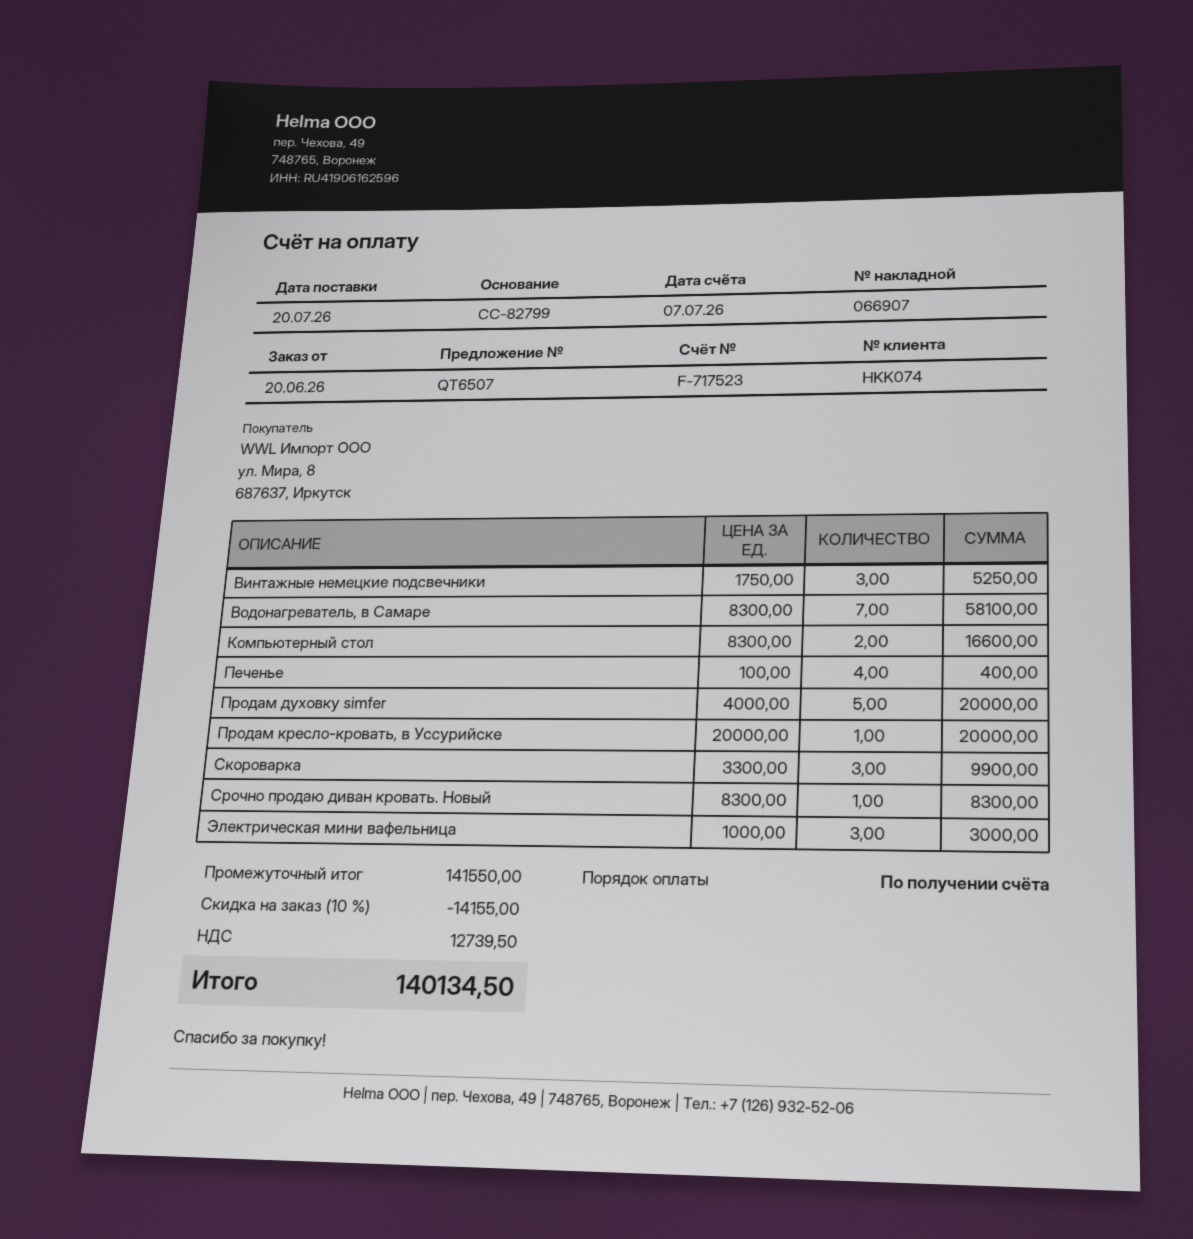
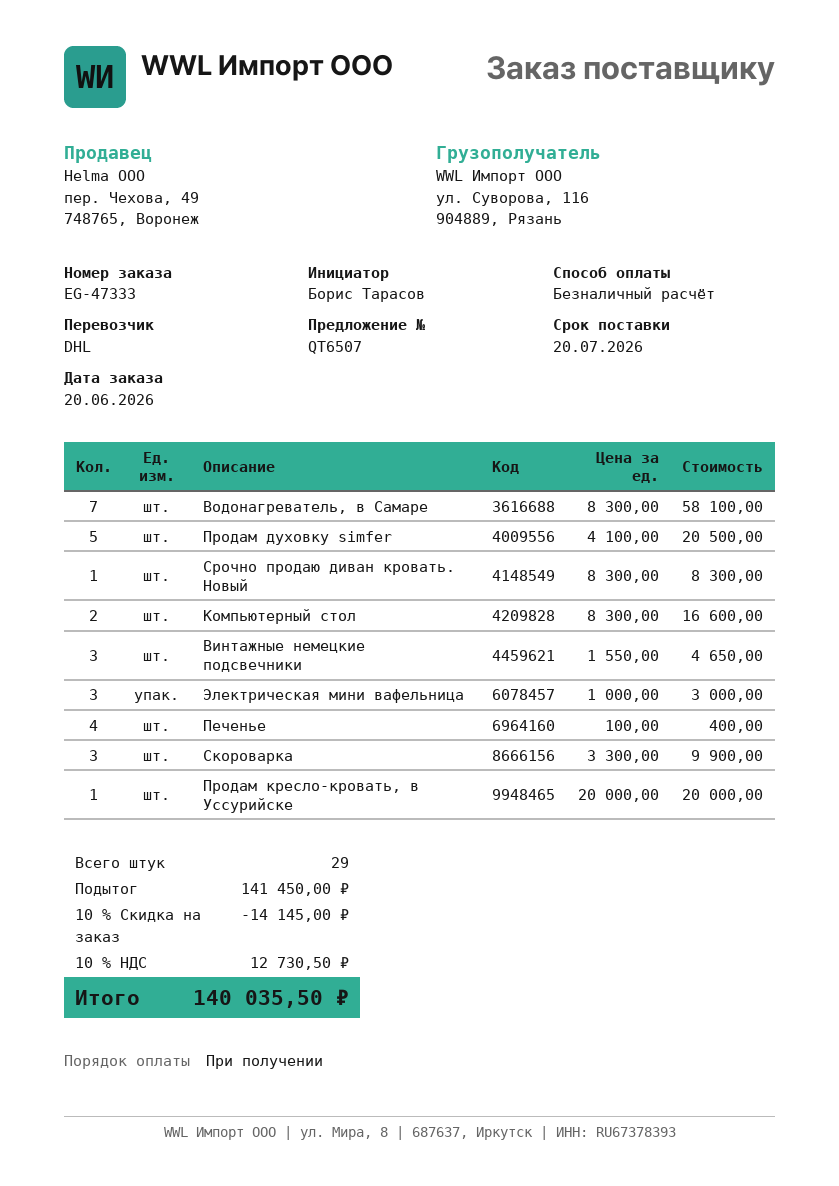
Винтажные немецкие подсвечники: 3 x 1750.00 = 5250.00 -> 3 x 1550.00 = 4650.00
Продам духовку simfer: 5 x 4000.00 = 20000.00 -> 5 x 4100.00 = 20500.00
subtotal: 141550.00 -> 141450.00
discount: 10% = 14155.00 -> 10% = 14145.00
tax: 12739.50 -> 12730.50
total: 140134.50 -> 140035.50

